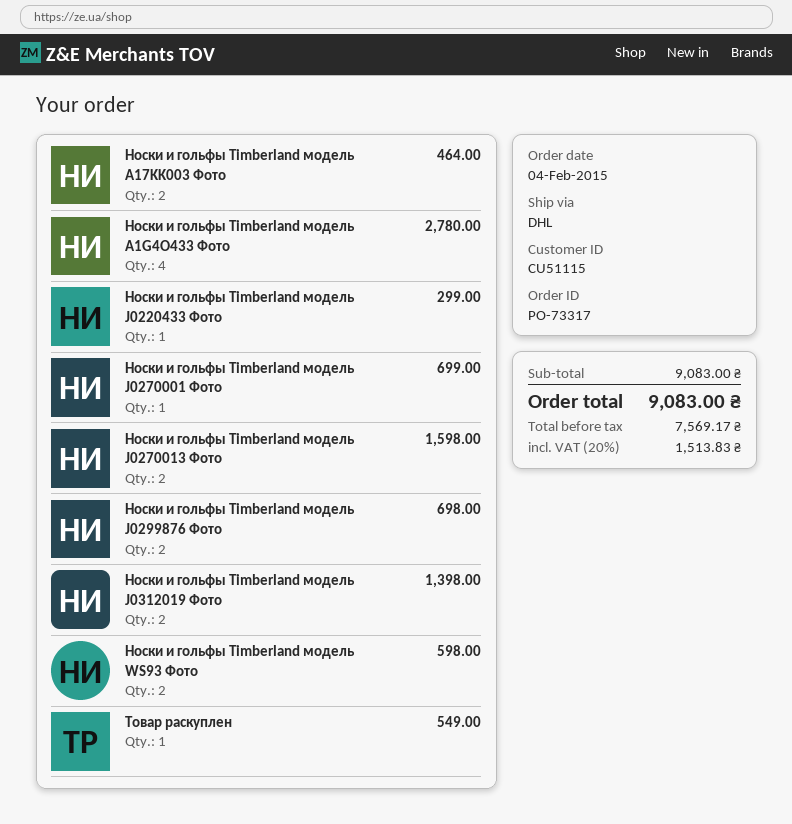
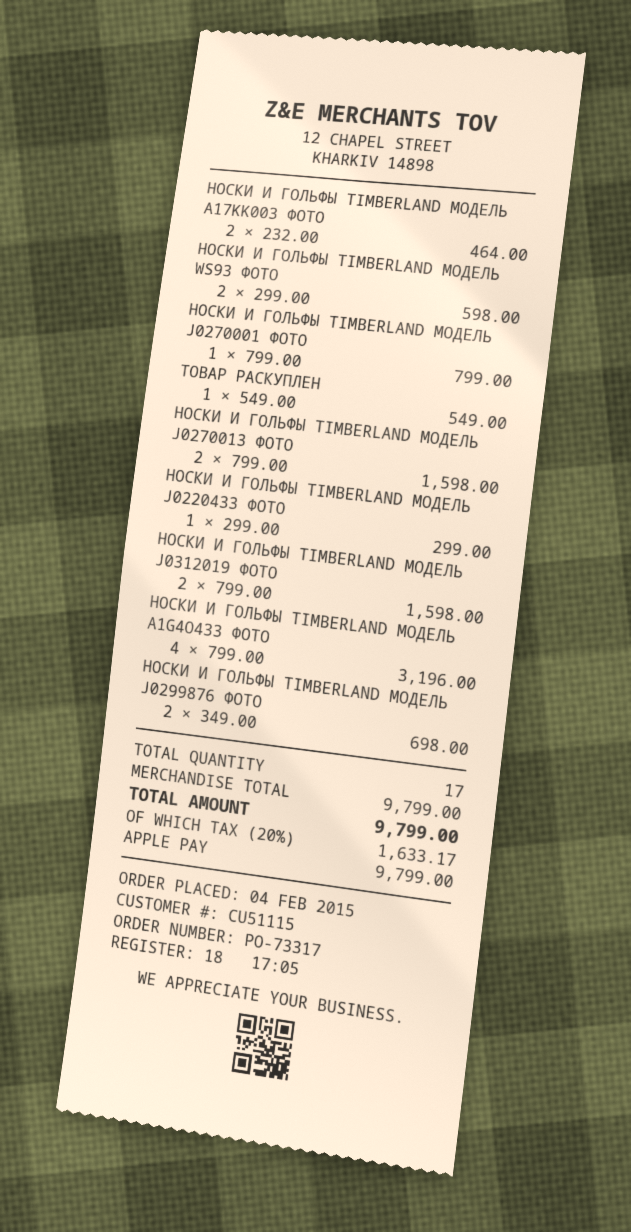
Носки и гольфы Timberland модель A1G4O433 Фото: 4 for 2780.00 -> 4 for 3196.00
Носки и гольфы Timberland модель J0270001 Фото: 1 for 699.00 -> 1 for 799.00
Носки и гольфы Timberland модель J0312019 Фото: 2 for 1398.00 -> 2 for 1598.00
subtotal: 9083.00 -> 9799.00
tax: 20% = 1513.83 -> 20% = 1633.17
total: 9083.00 -> 9799.00

